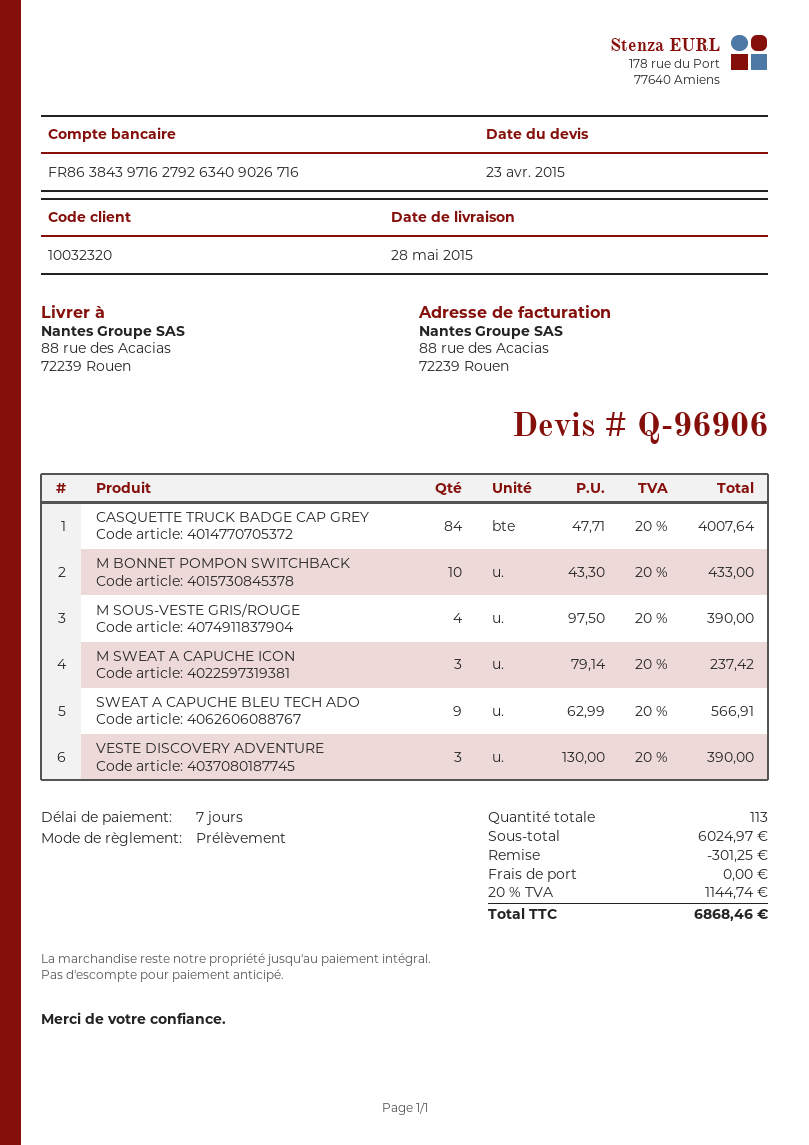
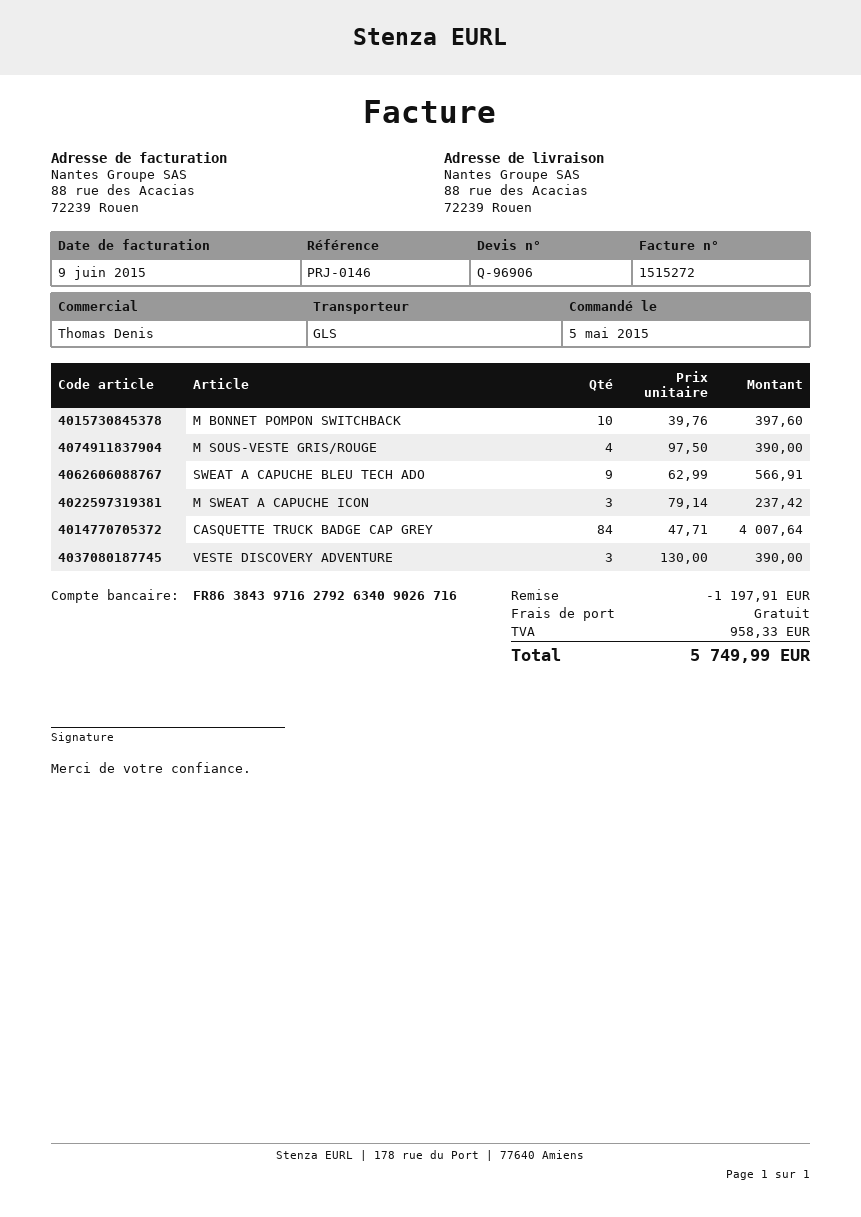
M BONNET POMPON SWITCHBACK: 10 x 43.30 = 433.00 -> 10 x 39.76 = 397.60
discount: 301.25 -> 1197.91
tax: 1144.74 -> 958.33
total: 6868.46 -> 5749.99

